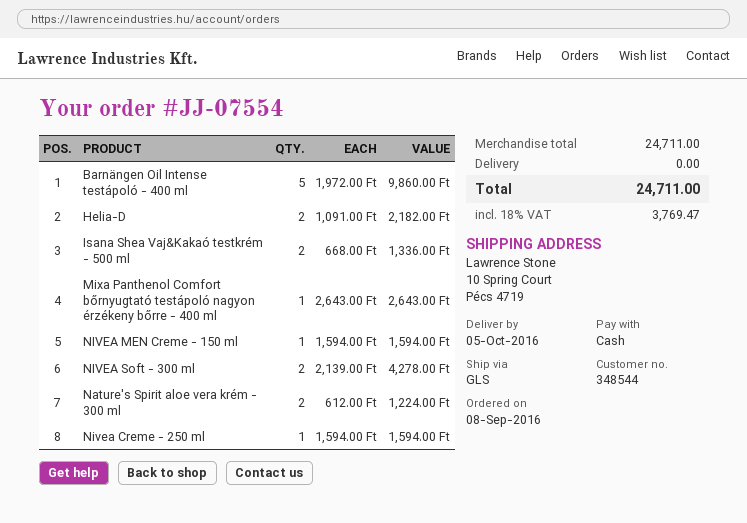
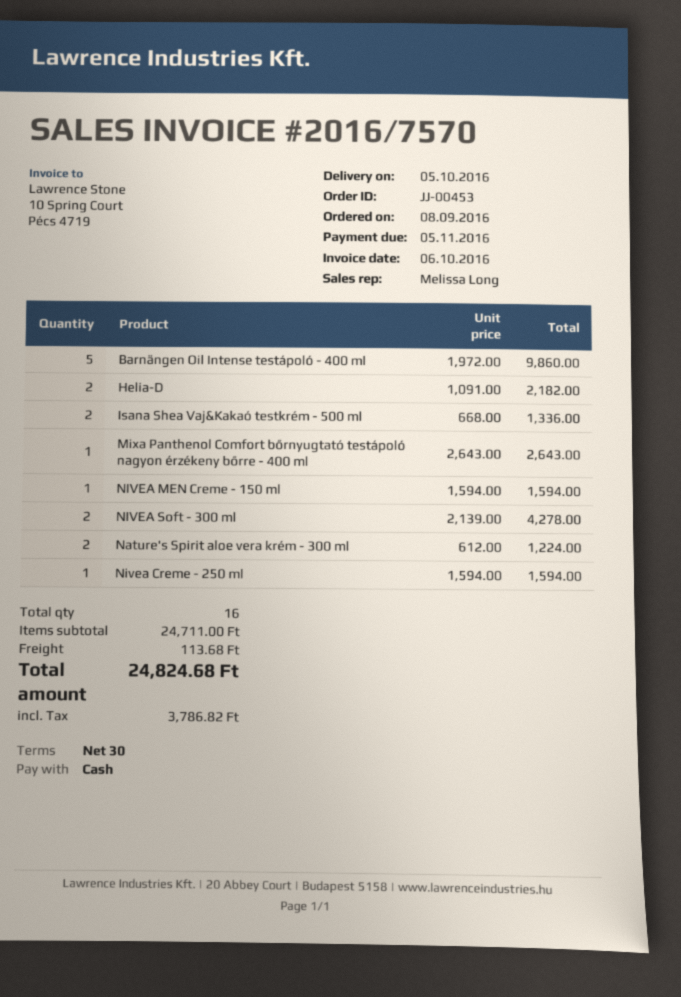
order number: JJ-07554 -> JJ-00453
shipping: 0.00 -> 113.68
tax: 3769.47 -> 3786.82
total: 24711.00 -> 24824.68

